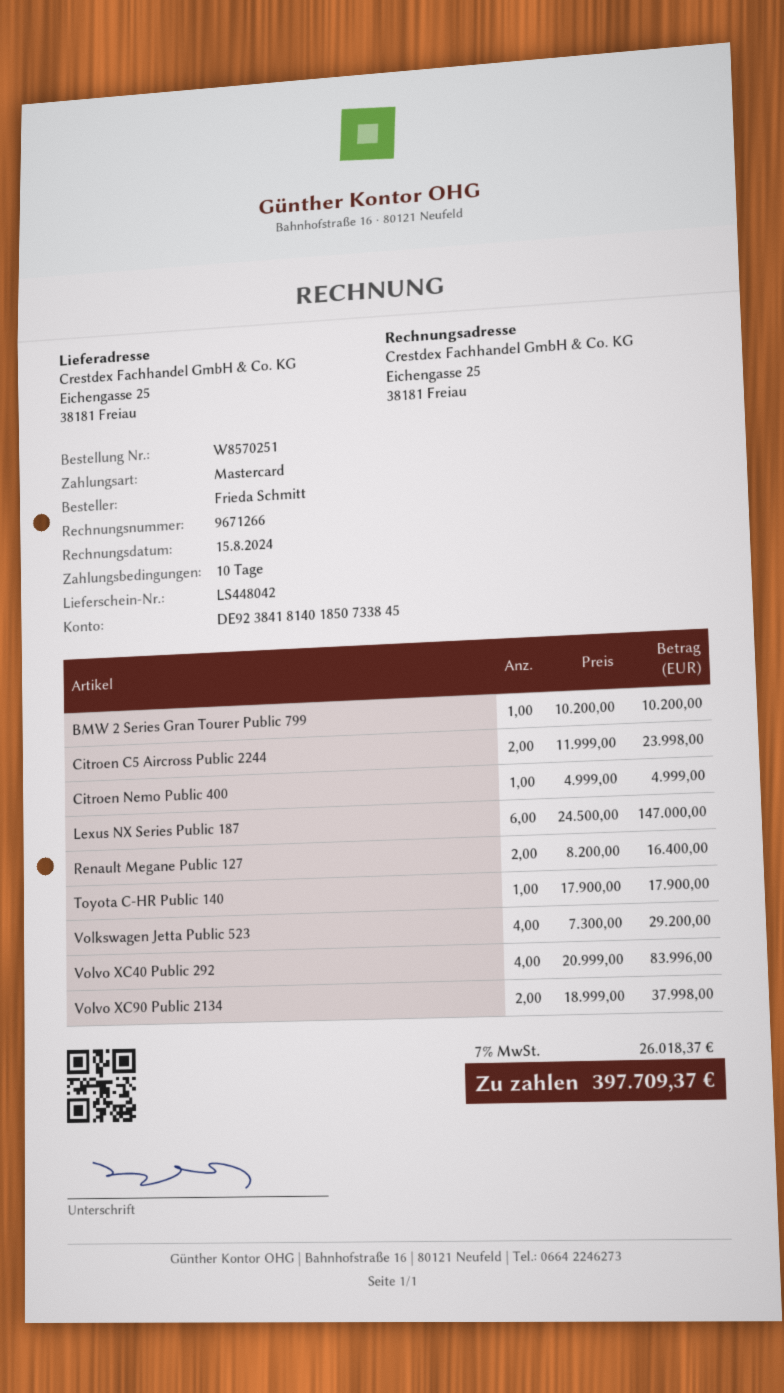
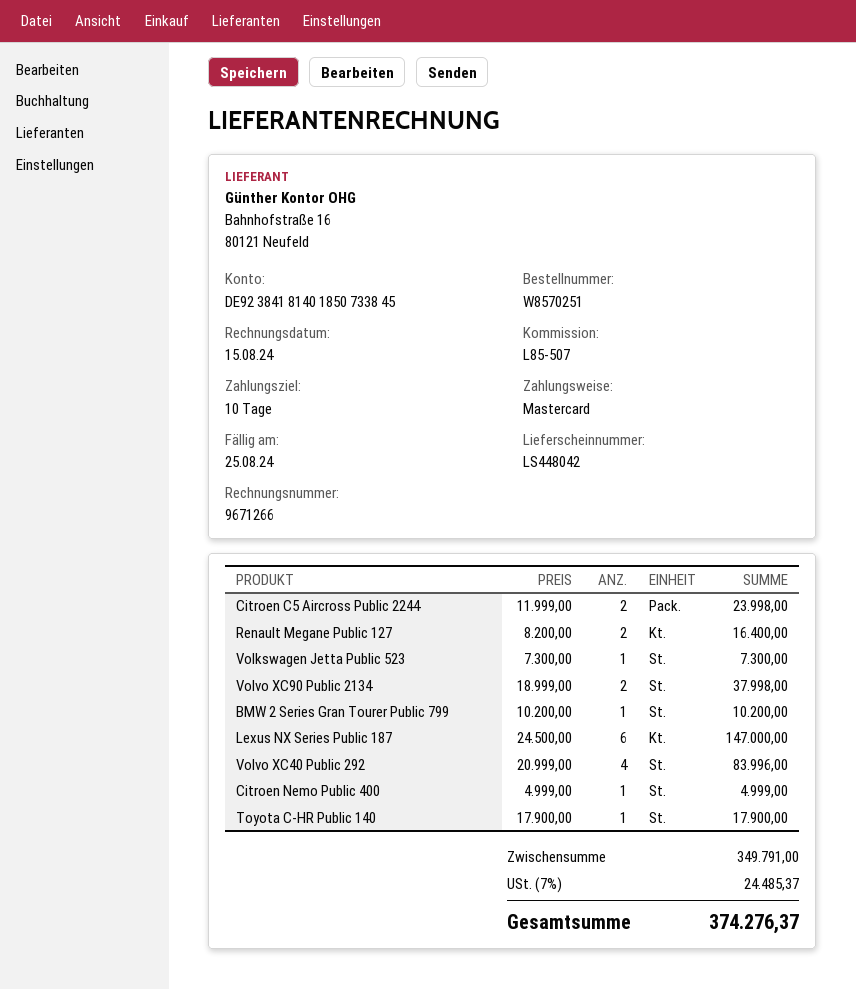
Volkswagen Jetta Public 523: 4 x 7300.00 = 29200.00 -> 1 x 7300.00 = 7300.00
tax: 7% = 26018.37 -> 7% = 24485.37
total: 397709.37 -> 374276.37

